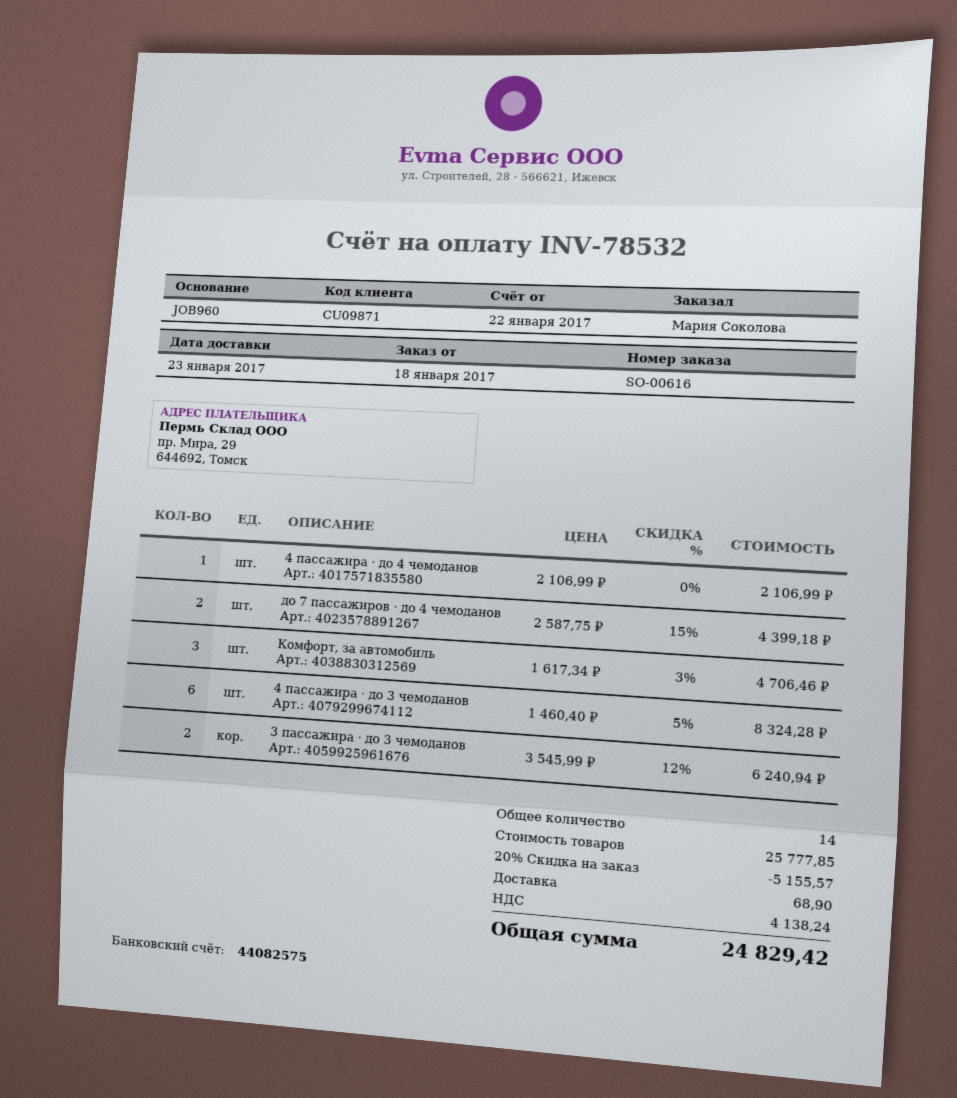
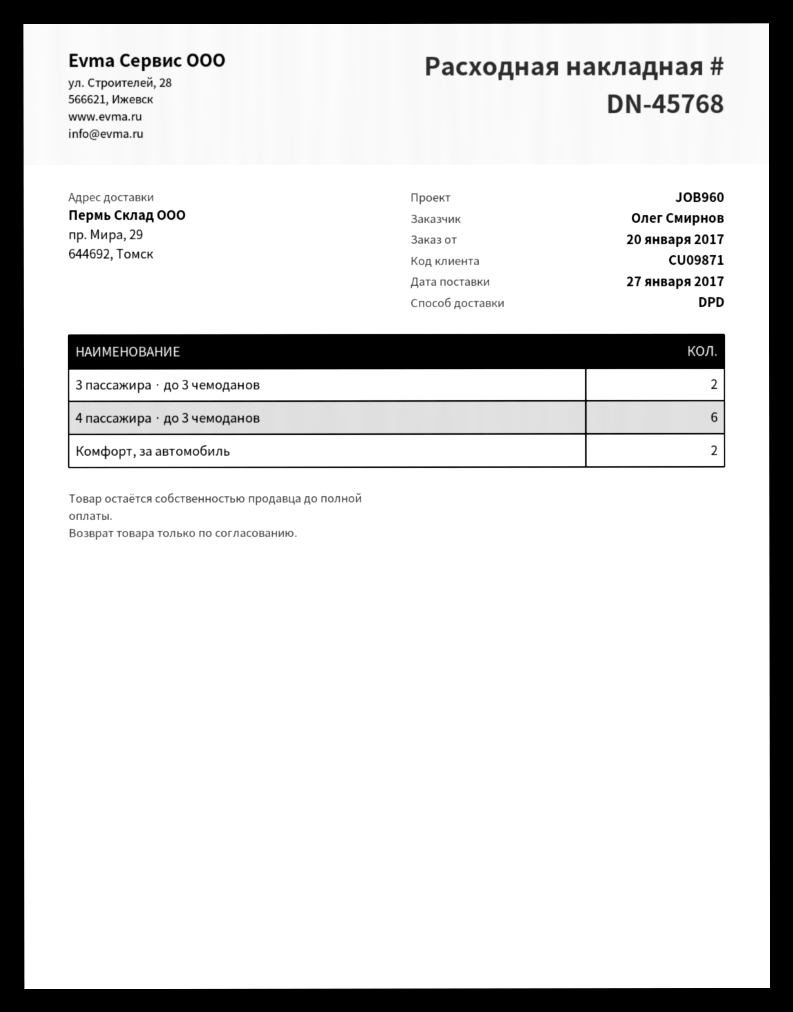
order date: 2017-01-18 -> 2017-01-20
delivery date: 2017-01-23 -> 2017-01-27
ordered by: Мария Соколова -> Олег Смирнов
4 пассажира · до 4 чемоданов: 1 -> none
до 7 пассажиров · до 4 чемоданов: 2 -> none
Комфорт, за автомобиль: 3 -> 2

